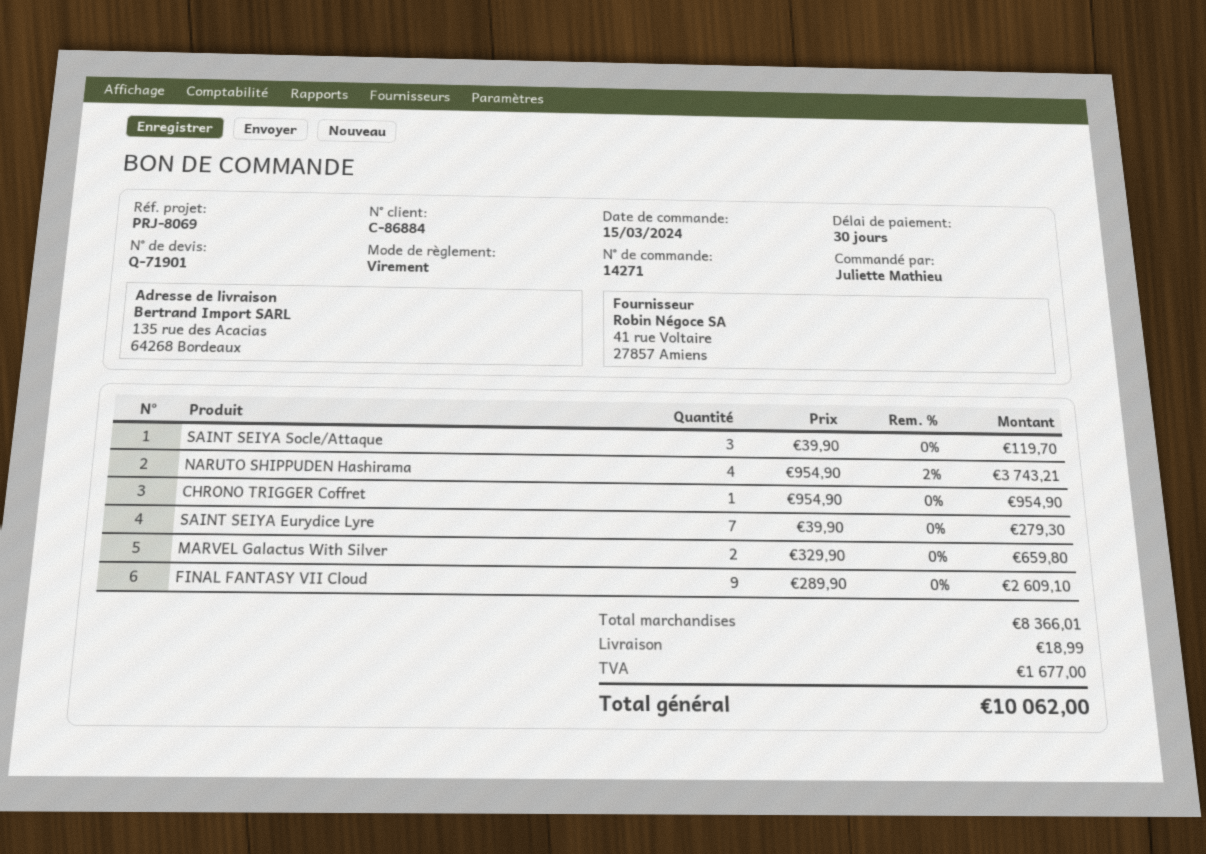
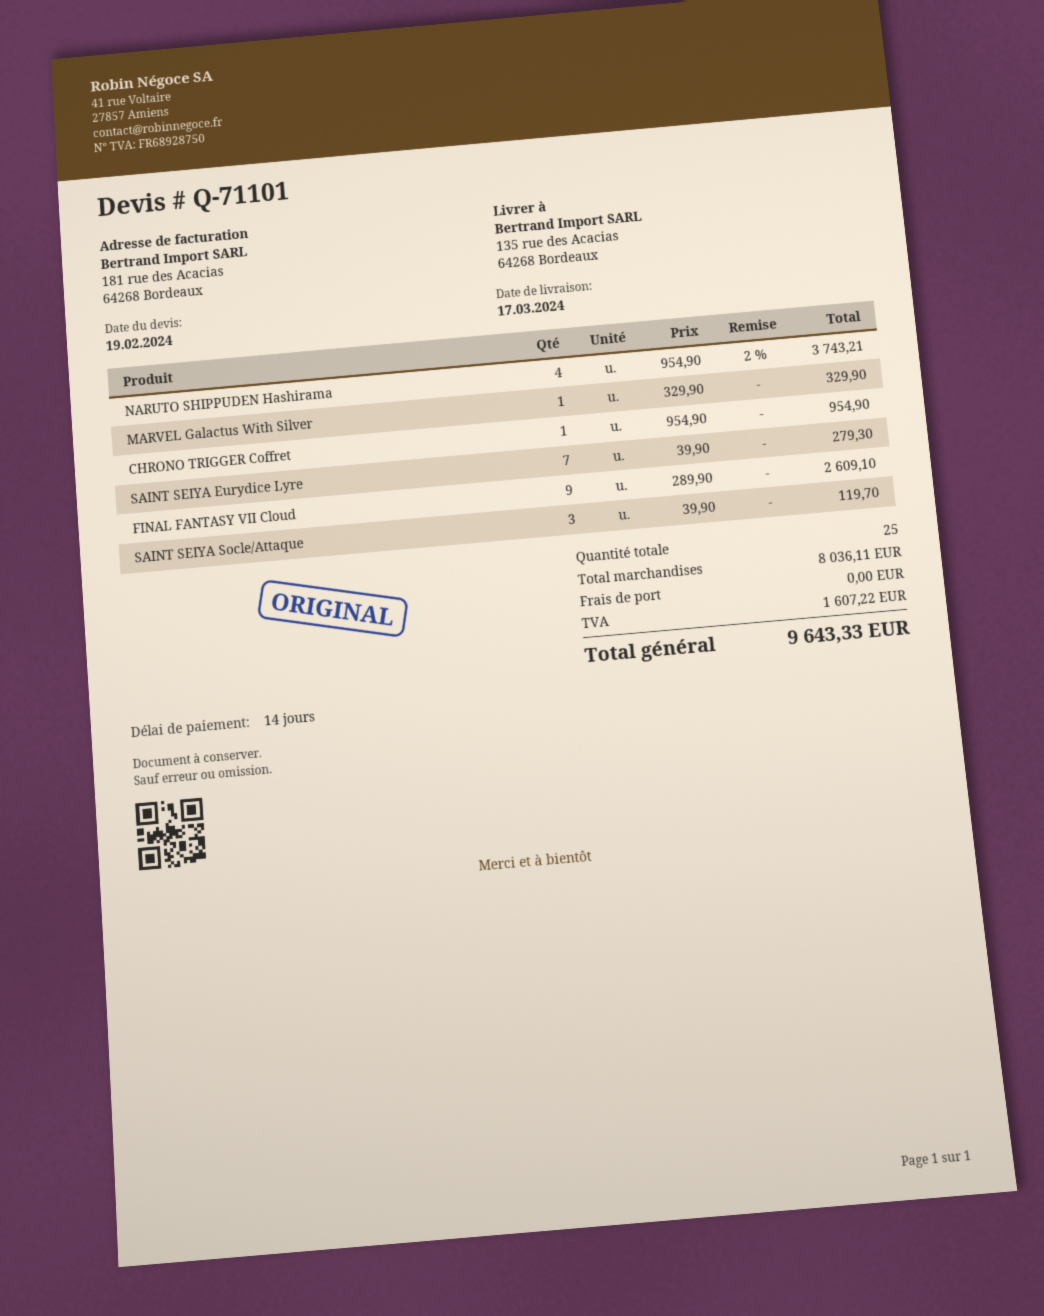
quote number: Q-71901 -> Q-71101
payment terms: 30 days -> 14 days
MARVEL Galactus With Silver: 2 x 329.90 = 659.80 -> 1 x 329.90 = 329.90
subtotal: 8366.01 -> 8036.11
shipping: 18.99 -> 0.00
tax: 1677.00 -> 1607.22
total: 10062.00 -> 9643.33

